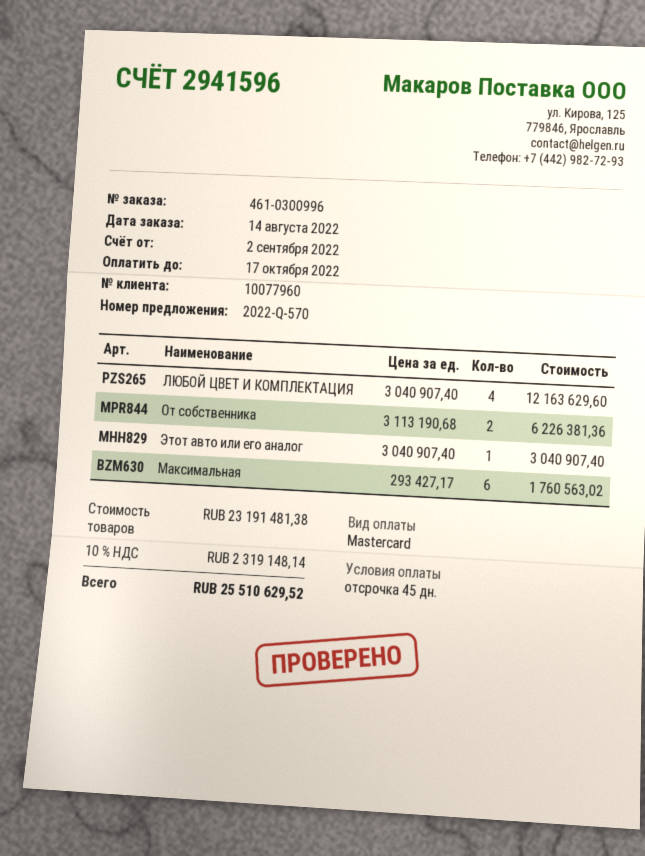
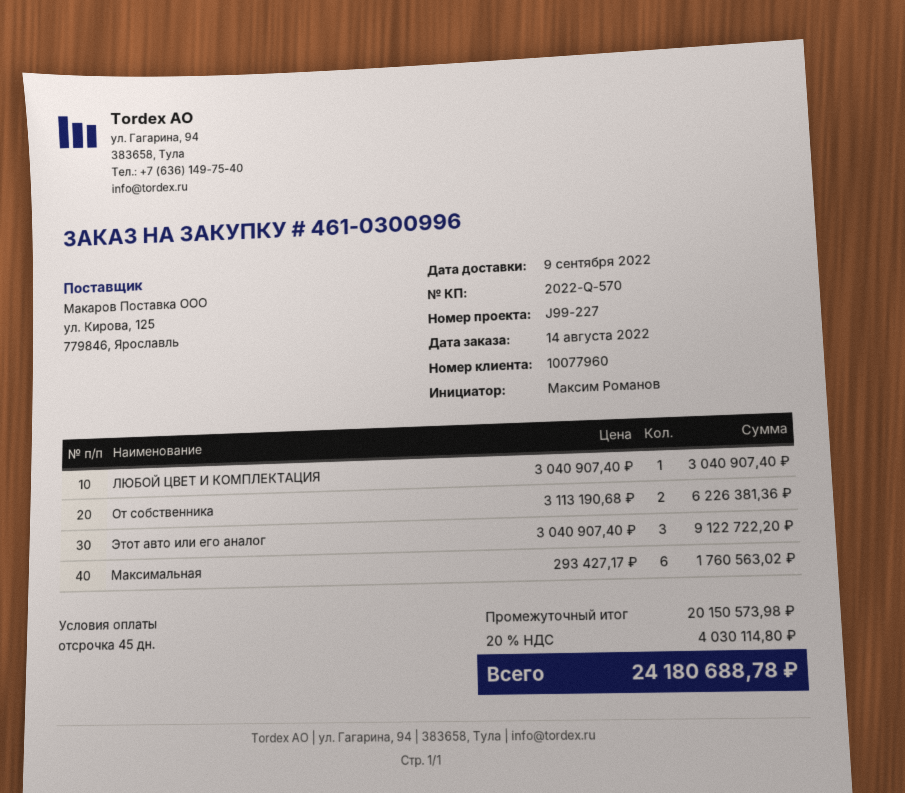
ЛЮБОЙ ЦВЕТ И КОМПЛЕКТАЦИЯ: 4 x 3040907.40 = 12163629.60 -> 1 x 3040907.40 = 3040907.40
Этот авто или его аналог: 1 x 3040907.40 = 3040907.40 -> 3 x 3040907.40 = 9122722.20
subtotal: 23191481.38 -> 20150573.98
tax: 10% = 2319148.14 -> 20% = 4030114.80
total: 25510629.52 -> 24180688.78

